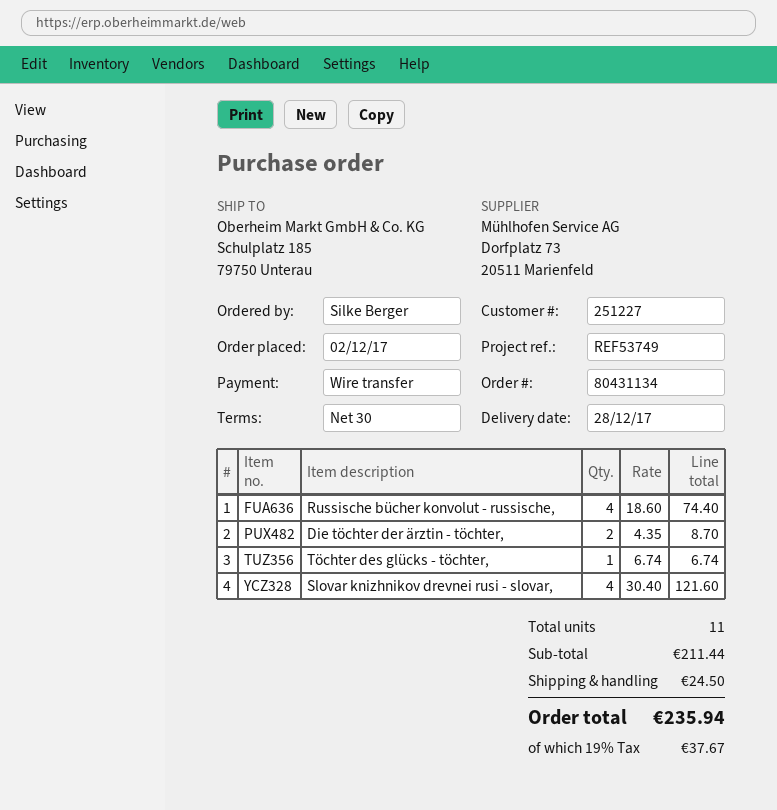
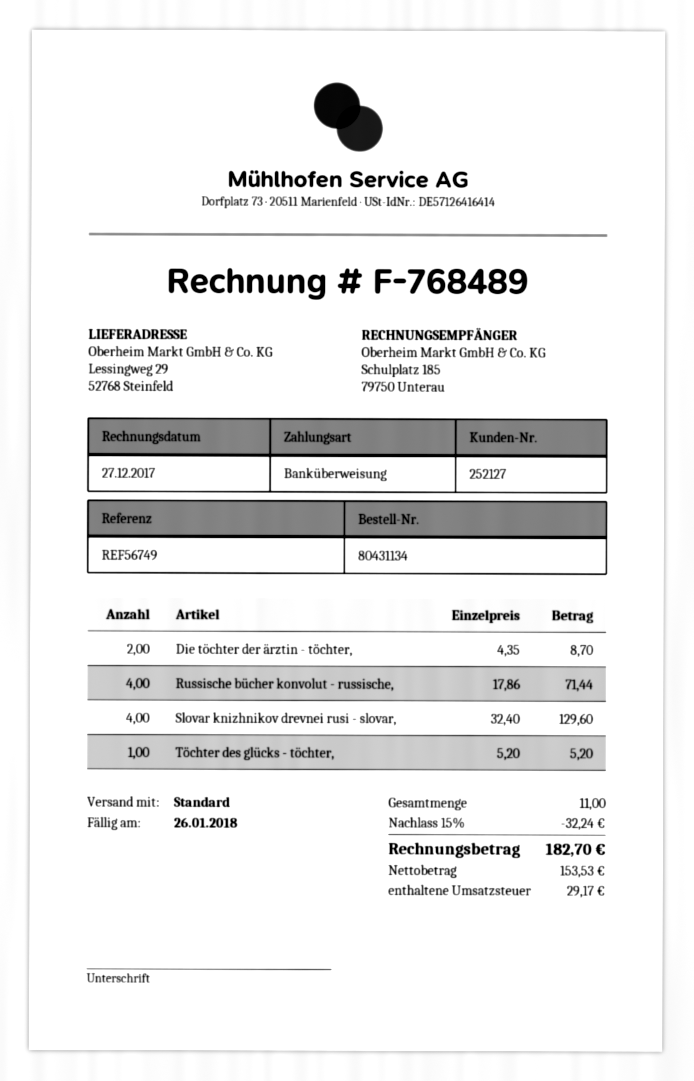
customer number: 251227 -> 252127
reference: REF53749 -> REF56749
ship to: Schulplatz 185, 79750 Unterau -> Lessingweg 29, 52768 Steinfeld
Russische bücher konvolut - russische,: 4 x 18.60 = 74.40 -> 4 x 17.86 = 71.44
Töchter des glücks - töchter,: 1 x 6.74 = 6.74 -> 1 x 5.20 = 5.20
Slovar knizhnikov drevnei rusi - slovar,: 4 x 30.40 = 121.60 -> 4 x 32.40 = 129.60
discount: none -> 15% = 32.24
shipping: 24.50 -> none
tax: 37.67 -> 29.17
total: 235.94 -> 182.70

